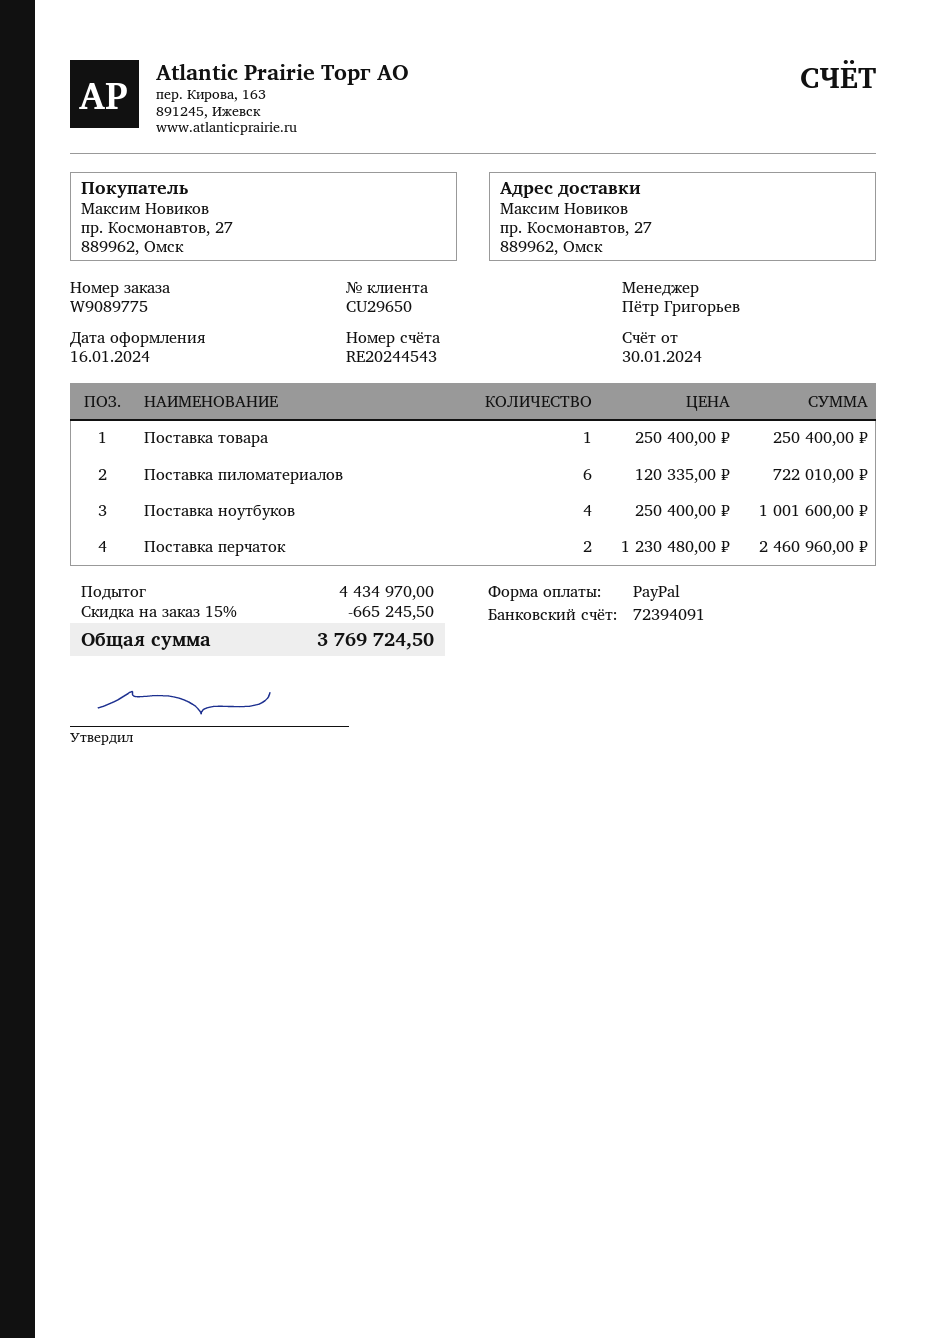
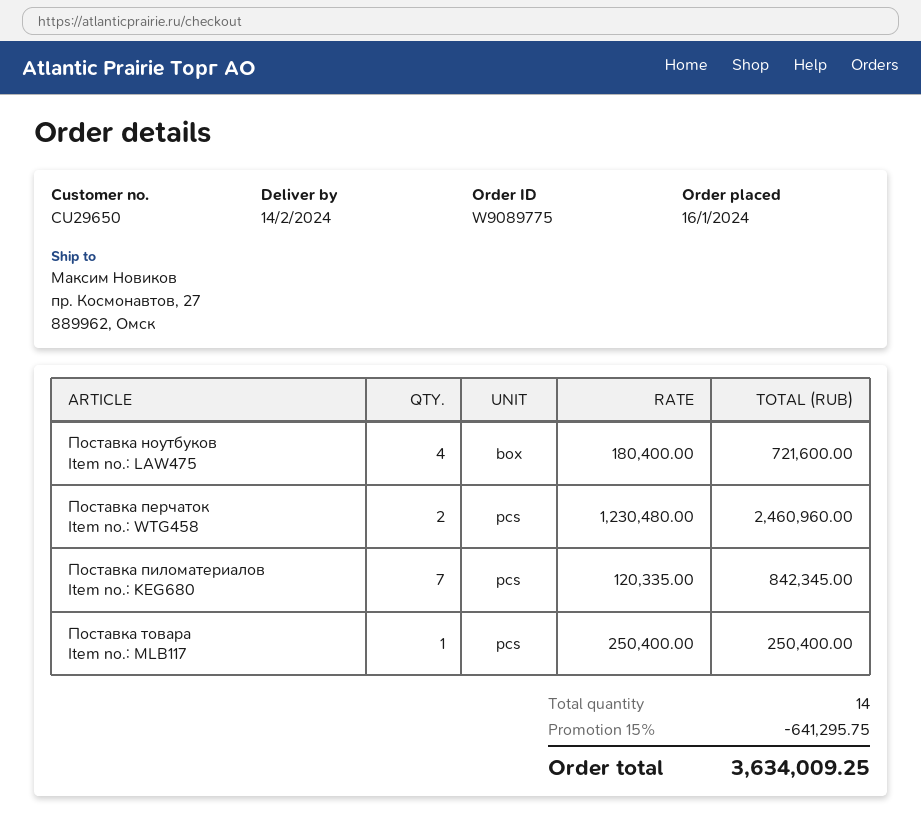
Поставка пиломатериалов: 6 x 120335.00 = 722010.00 -> 7 x 120335.00 = 842345.00
Поставка ноутбуков: 4 x 250400.00 = 1001600.00 -> 4 x 180400.00 = 721600.00
discount: 15% = 665245.50 -> 15% = 641295.75
total: 3769724.50 -> 3634009.25

